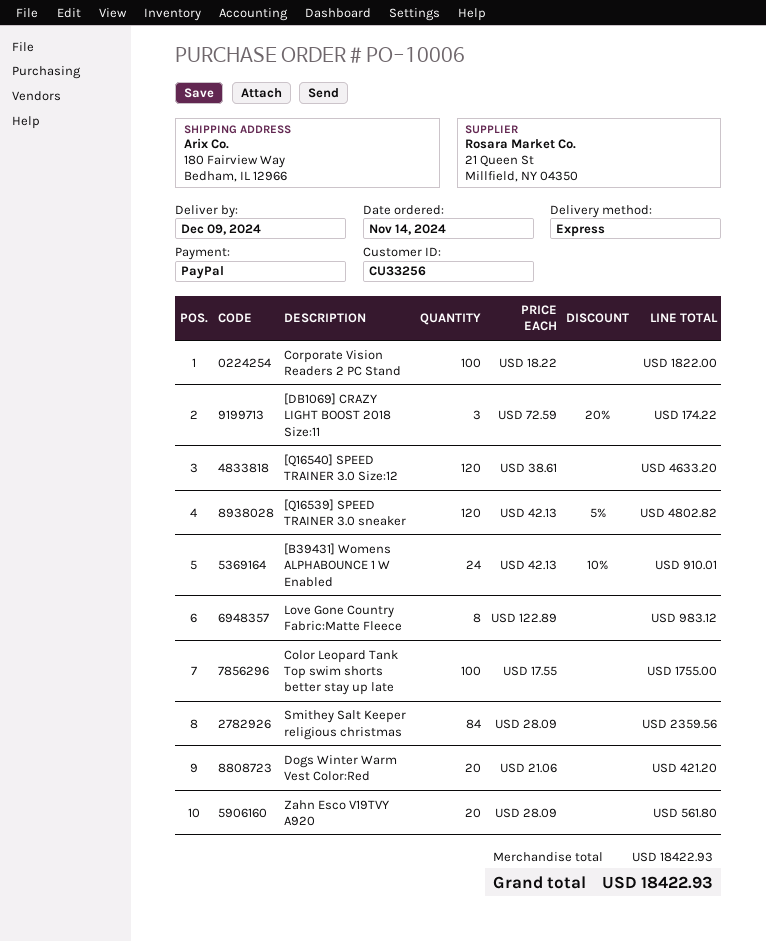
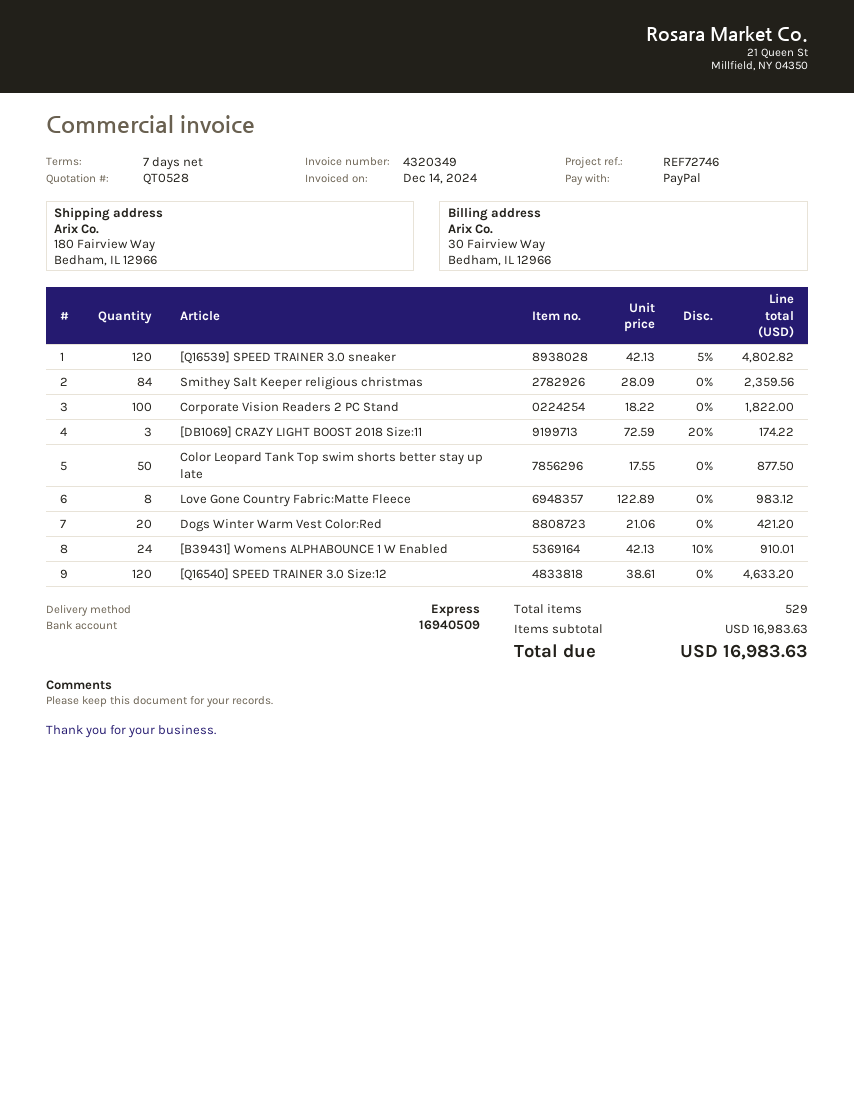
Color Leopard Tank Top swim shorts better stay up late: 100 x 17.55 = 1755.00 -> 50 x 17.55 = 877.50
Zahn Esco V19TVY A920: 20 x 28.09 = 561.80 -> none
subtotal: 18422.93 -> 16983.63
total: 18422.93 -> 16983.63

